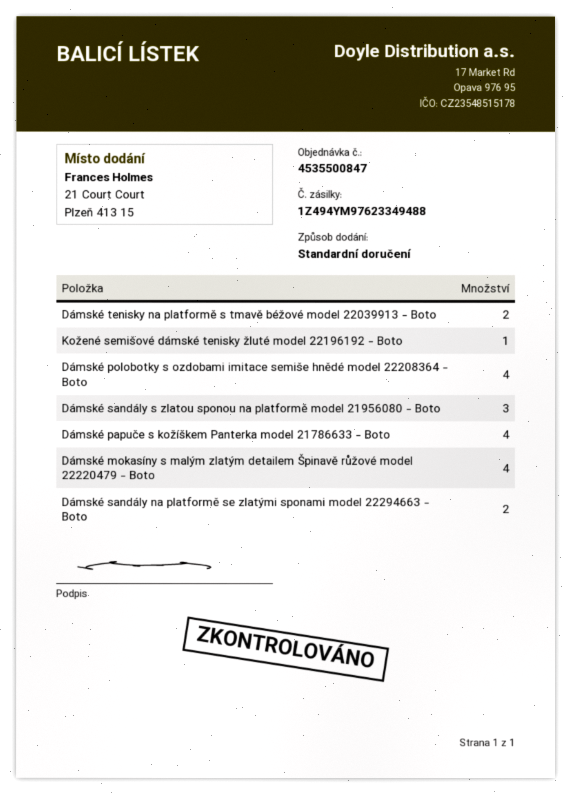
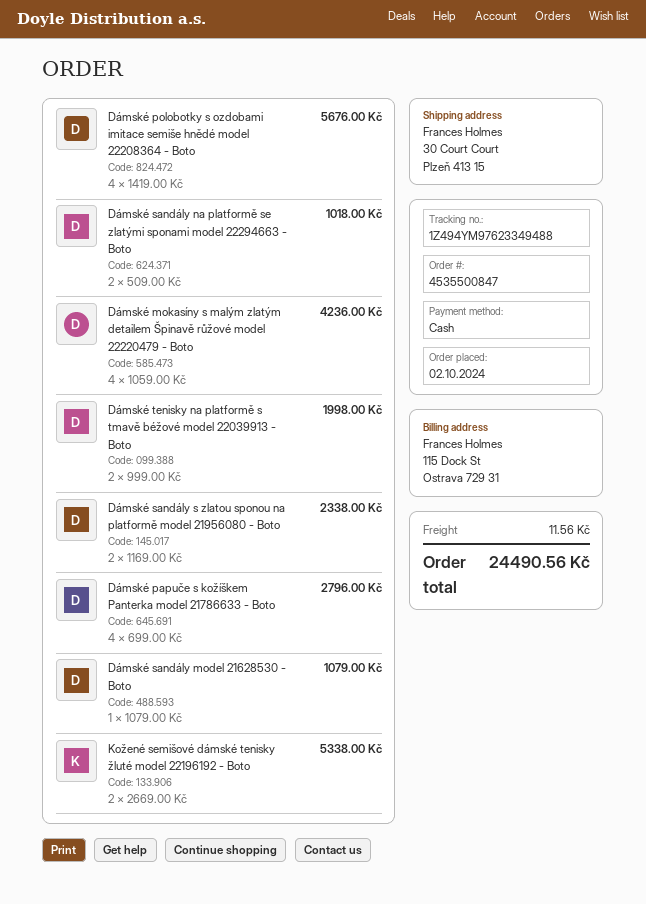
ship to: 21 Court Court, Plzeň 413 15 -> 30 Court Court, Plzeň 413 15
Kožené semišové dámské tenisky žluté model 22196192 - Boto: 1 -> 2
Dámské sandály s zlatou sponou na platformě model 21956080 - Boto: 3 -> 2
Dámské sandály model 21628530 - Boto: none -> 1

